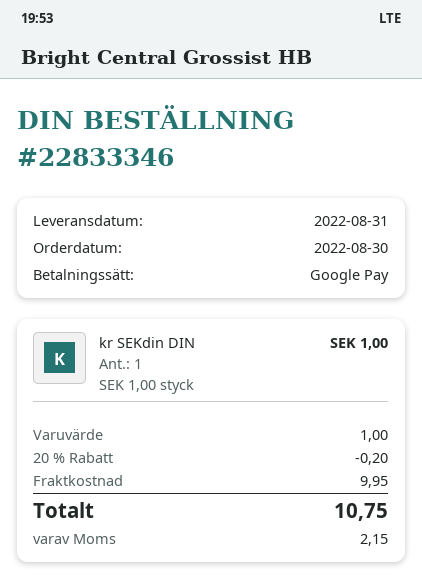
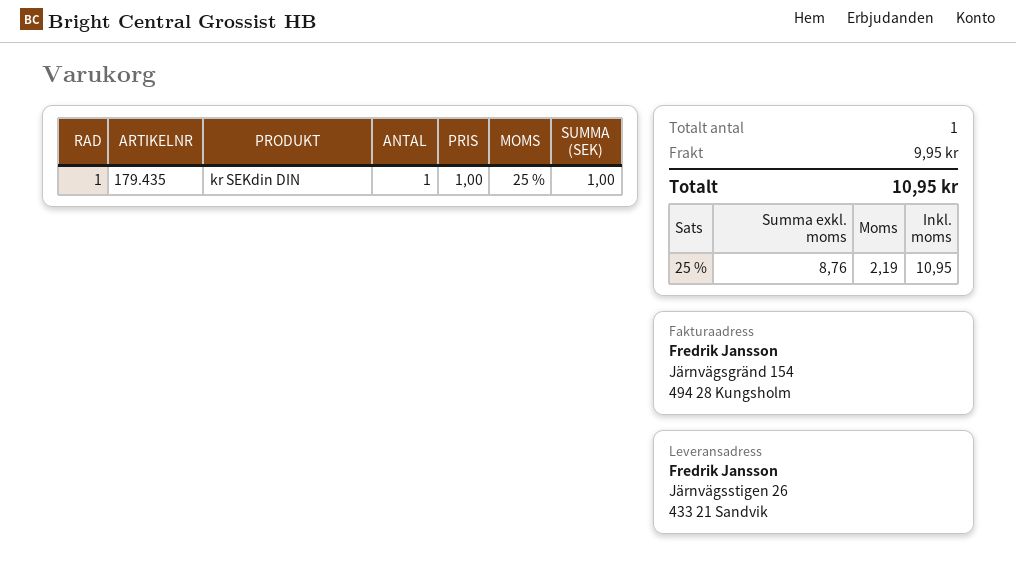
discount: 20% = 0.20 -> none
tax: 2.15 -> 2.19
total: 10.75 -> 10.95

